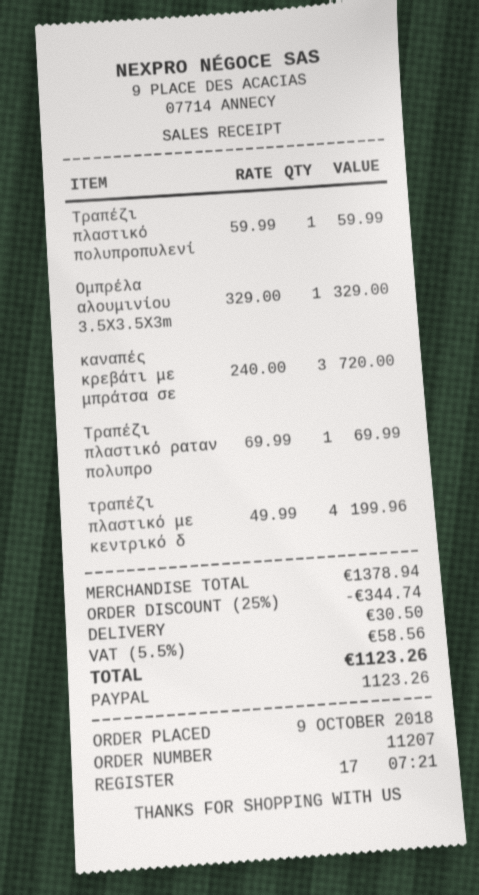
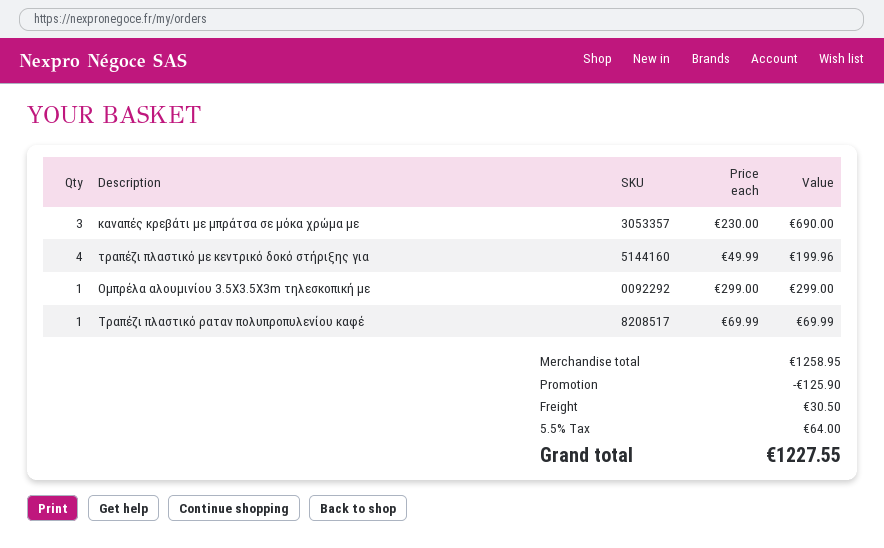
Τραπέζι πλαστικό πολυπροπυλενί: 1 x 59.99 = 59.99 -> none
Ομπρέλα αλουμινίου 3.5X3.5X3m: 1 x 329.00 = 329.00 -> 1 x 299.00 = 299.00
καναπές κρεβάτι με μπράτσα σε: 3 x 240.00 = 720.00 -> 3 x 230.00 = 690.00
subtotal: 1378.94 -> 1258.95
discount: 344.74 -> 125.90
tax: 5.5% = 58.56 -> 5.5% = 64.00
total: 1123.26 -> 1227.55

